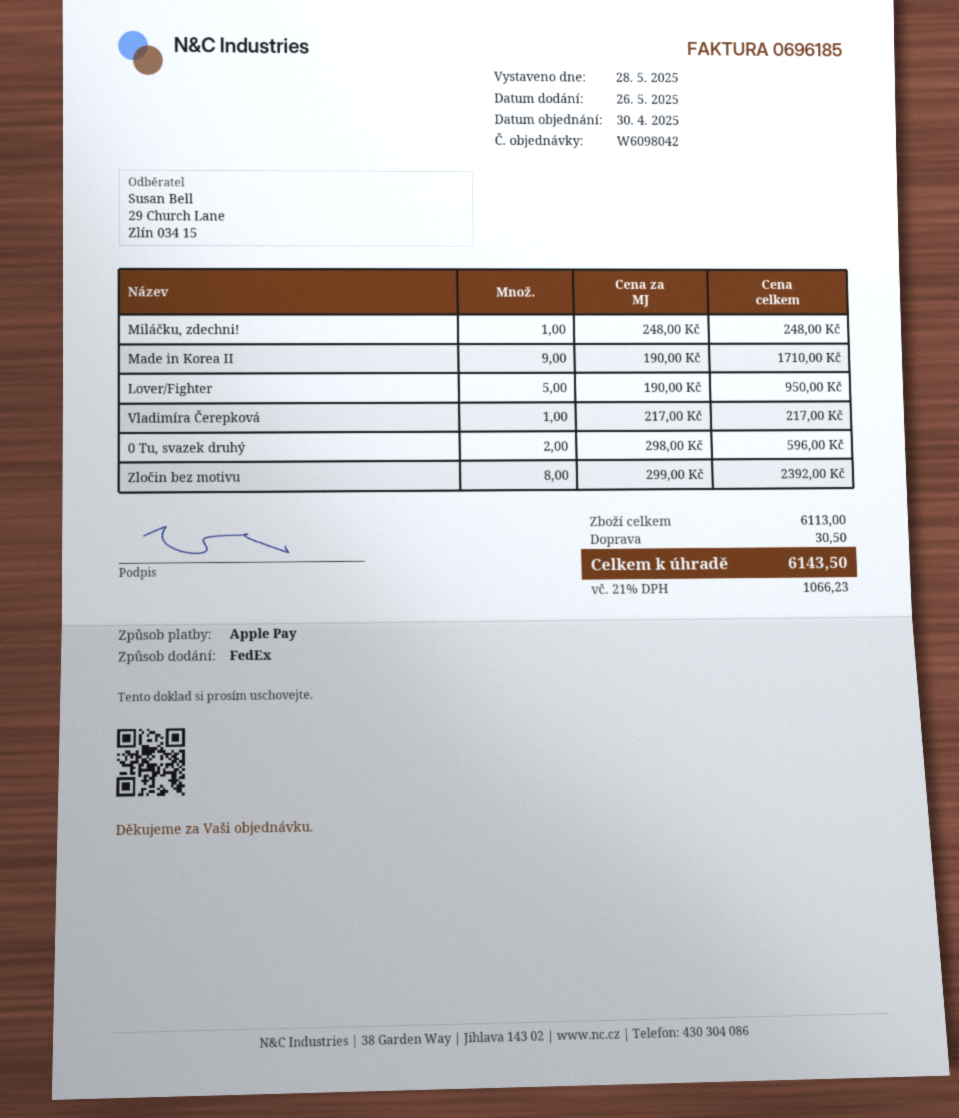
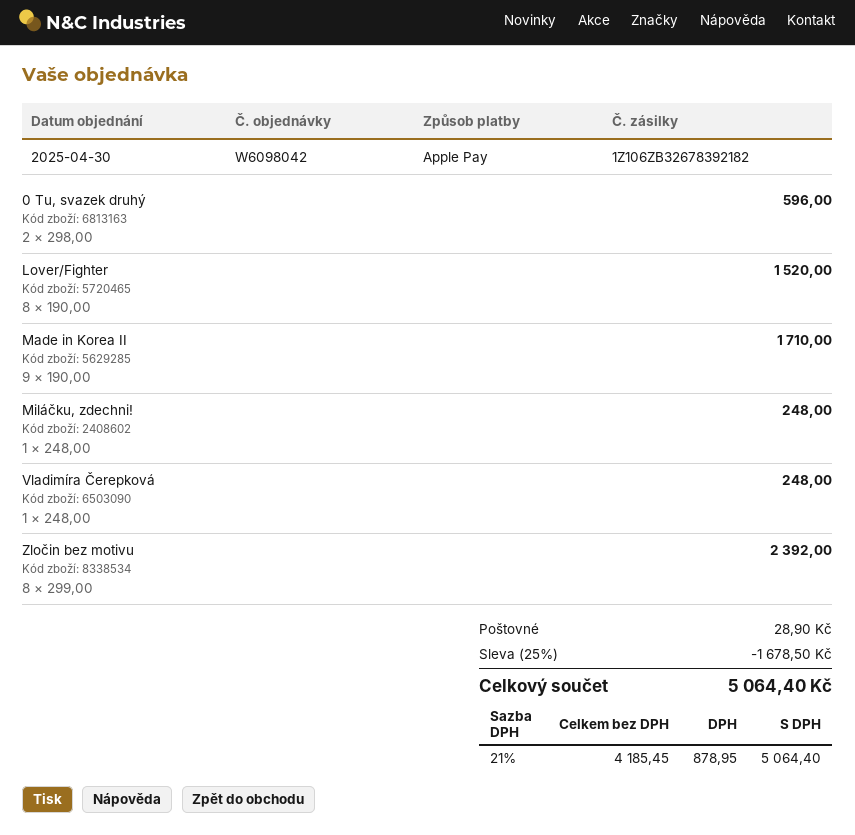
Lover/Fighter: 5 x 190.00 = 950.00 -> 8 x 190.00 = 1520.00
Vladimíra Čerepková: 1 x 217.00 = 217.00 -> 1 x 248.00 = 248.00
discount: none -> 25% = 1678.50
shipping: 30.50 -> 28.90
tax: 21% = 1066.23 -> 21% = 878.95
total: 6143.50 -> 5064.40

